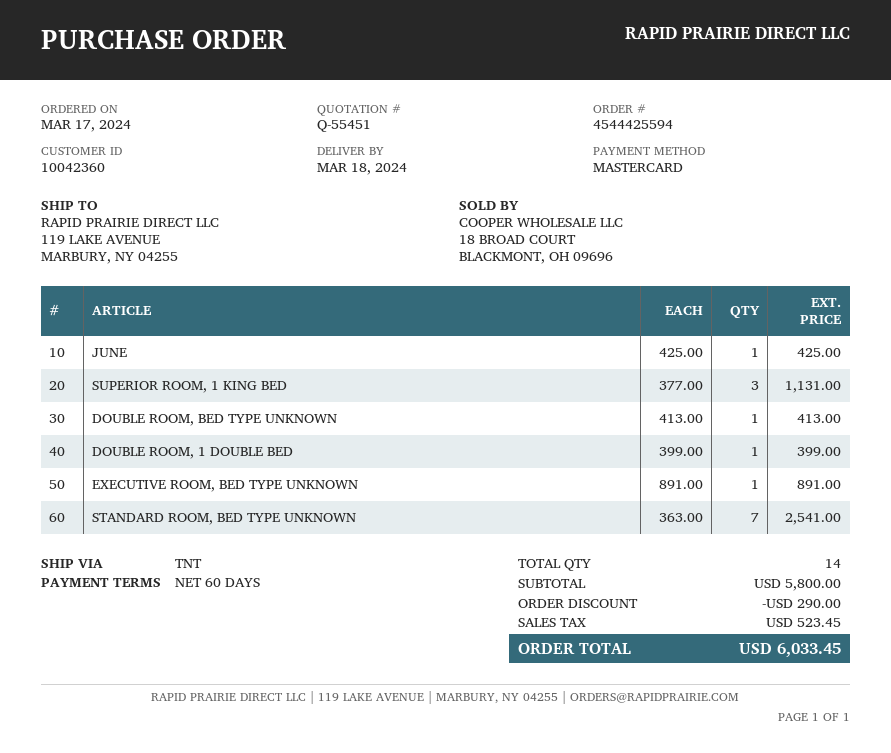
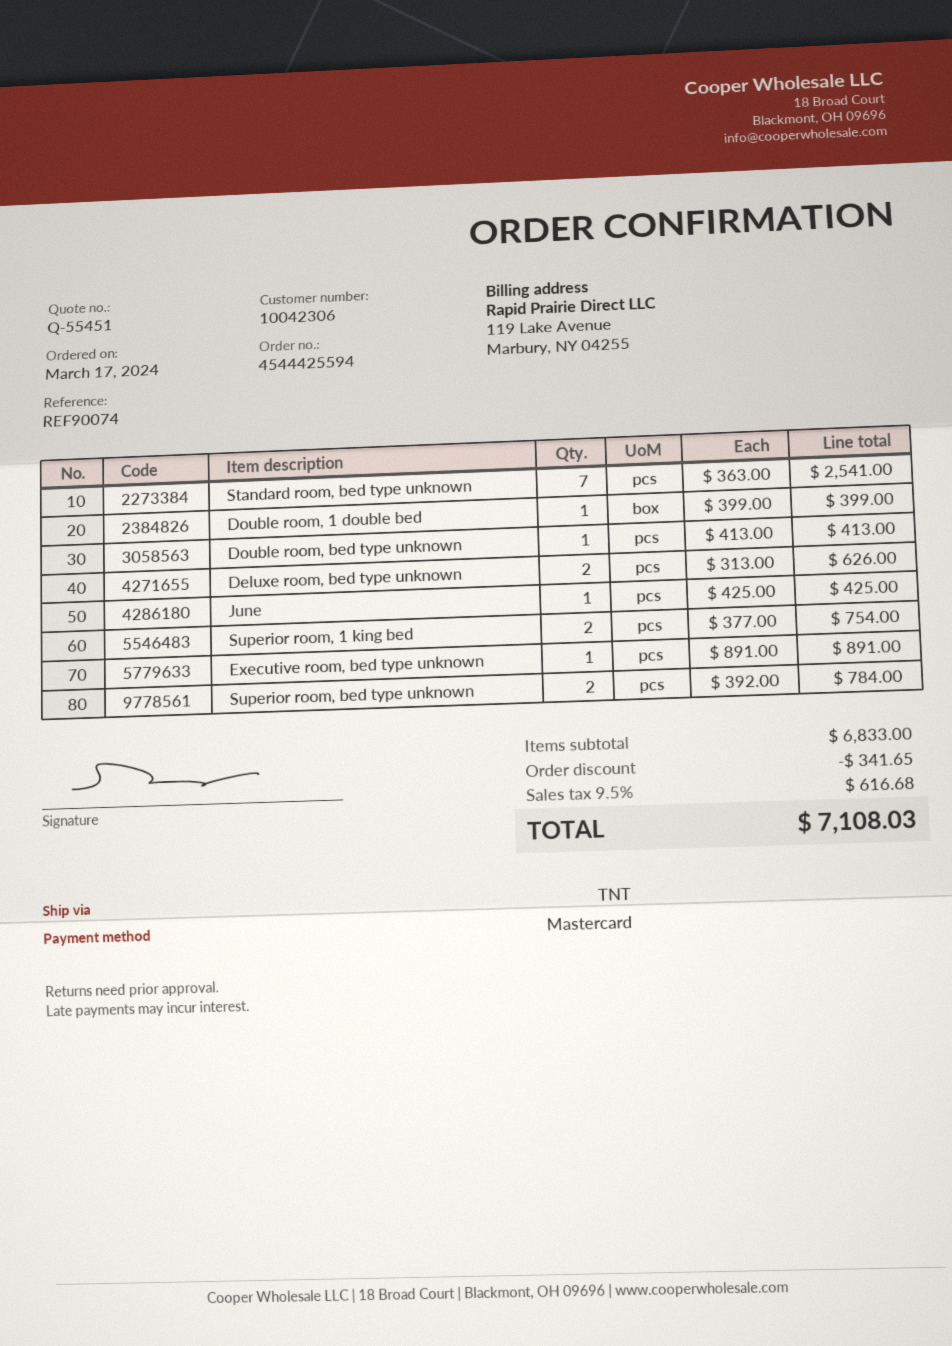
customer number: 10042360 -> 10042306
SUPERIOR ROOM, 1 KING BED: 3 x 377.00 = 1131.00 -> 2 x 377.00 = 754.00
Deluxe room, bed type unknown: none -> 2 x 313.00 = 626.00
Superior room, bed type unknown: none -> 2 x 392.00 = 784.00
subtotal: 5800.00 -> 6833.00
discount: 290.00 -> 341.65
tax: 523.45 -> 616.68
total: 6033.45 -> 7108.03

